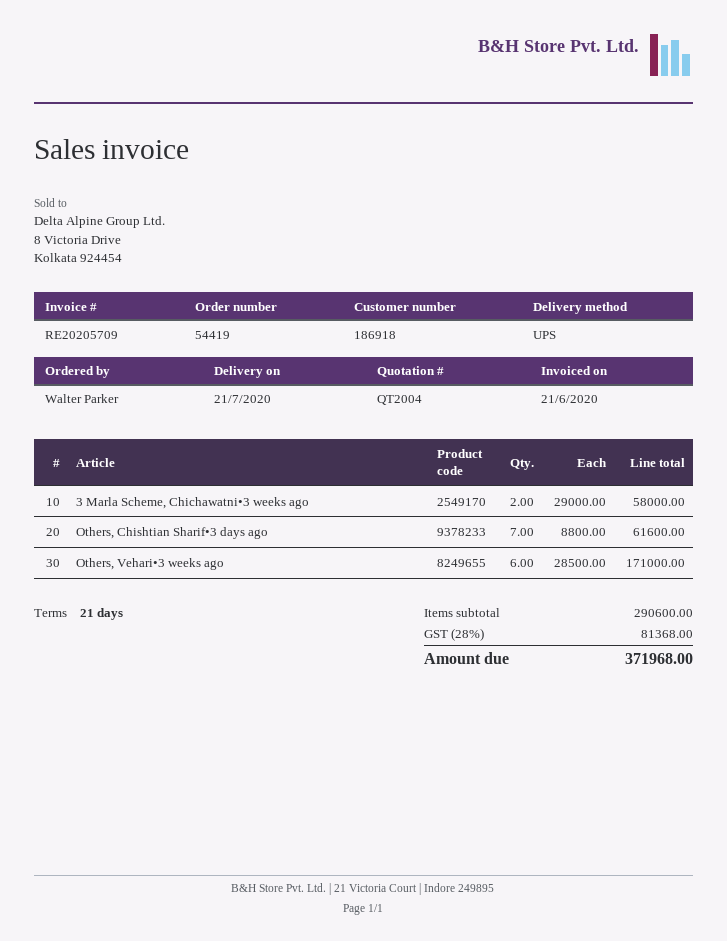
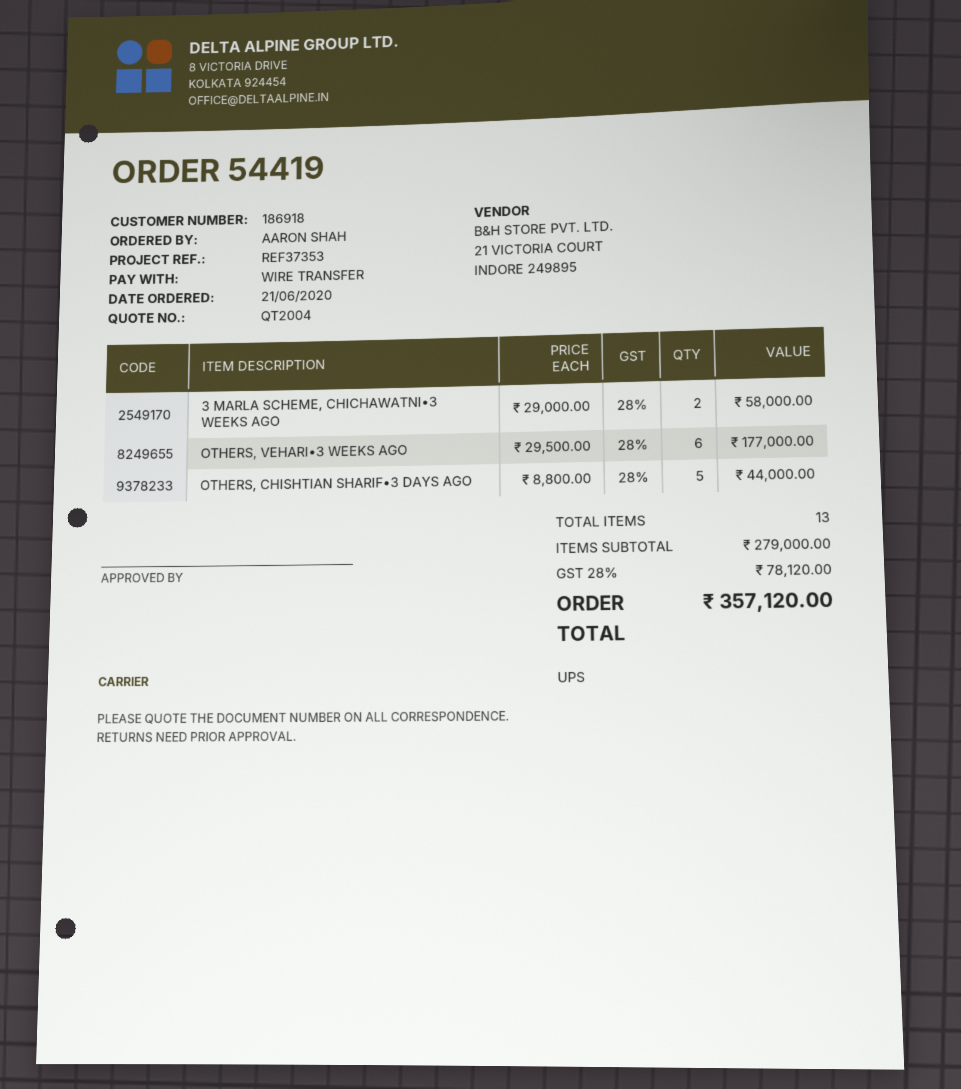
ordered by: Walter Parker -> AARON SHAH
Others, Chishtian Sharif•3 days ago: 7 x 8800.00 = 61600.00 -> 5 x 8800.00 = 44000.00
Others, Vehari•3 weeks ago: 6 x 28500.00 = 171000.00 -> 6 x 29500.00 = 177000.00
subtotal: 290600.00 -> 279000.00
tax: 28% = 81368.00 -> 28% = 78120.00
total: 371968.00 -> 357120.00

